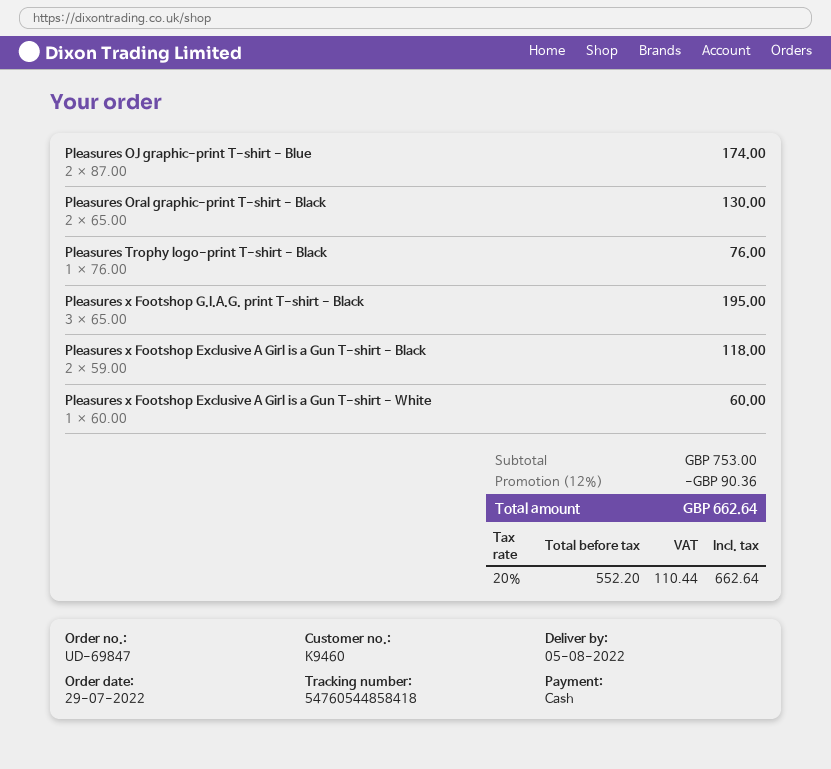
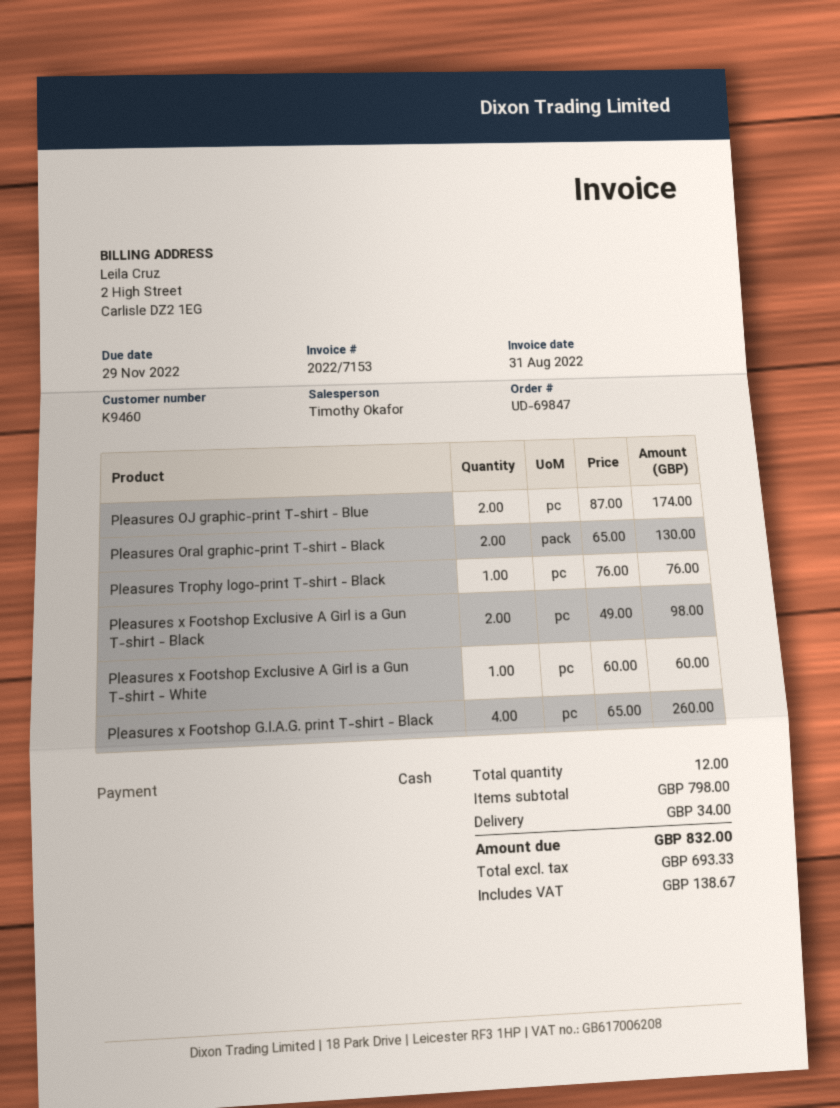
Pleasures x Footshop G.I.A.G. print T-shirt - Black: 3 x 65.00 = 195.00 -> 4 x 65.00 = 260.00
Pleasures x Footshop Exclusive A Girl is a Gun T-shirt - Black: 2 x 59.00 = 118.00 -> 2 x 49.00 = 98.00
subtotal: 753.00 -> 798.00
discount: 12% = 90.36 -> none
shipping: none -> 34.00
net: 552.20 -> 693.33
tax: 110.44 -> 138.67
total: 662.64 -> 832.00

